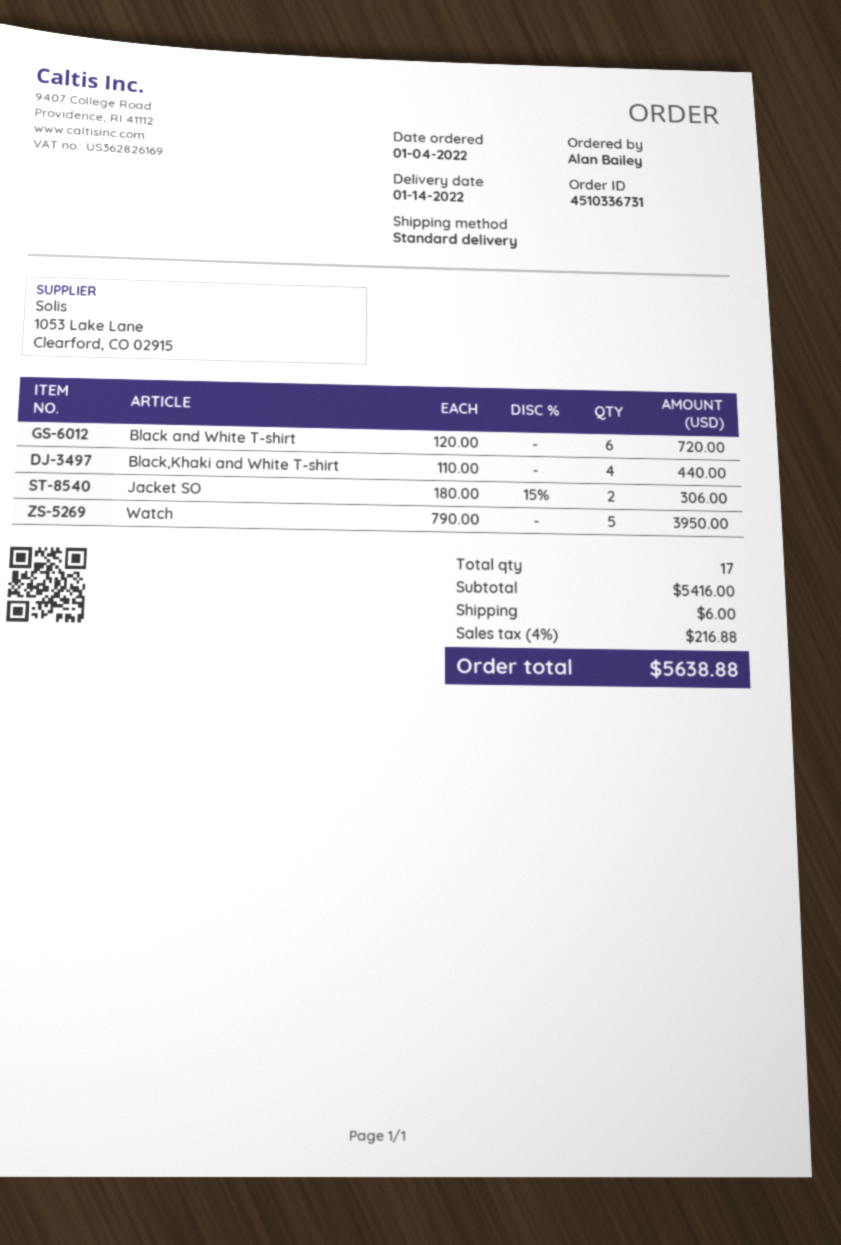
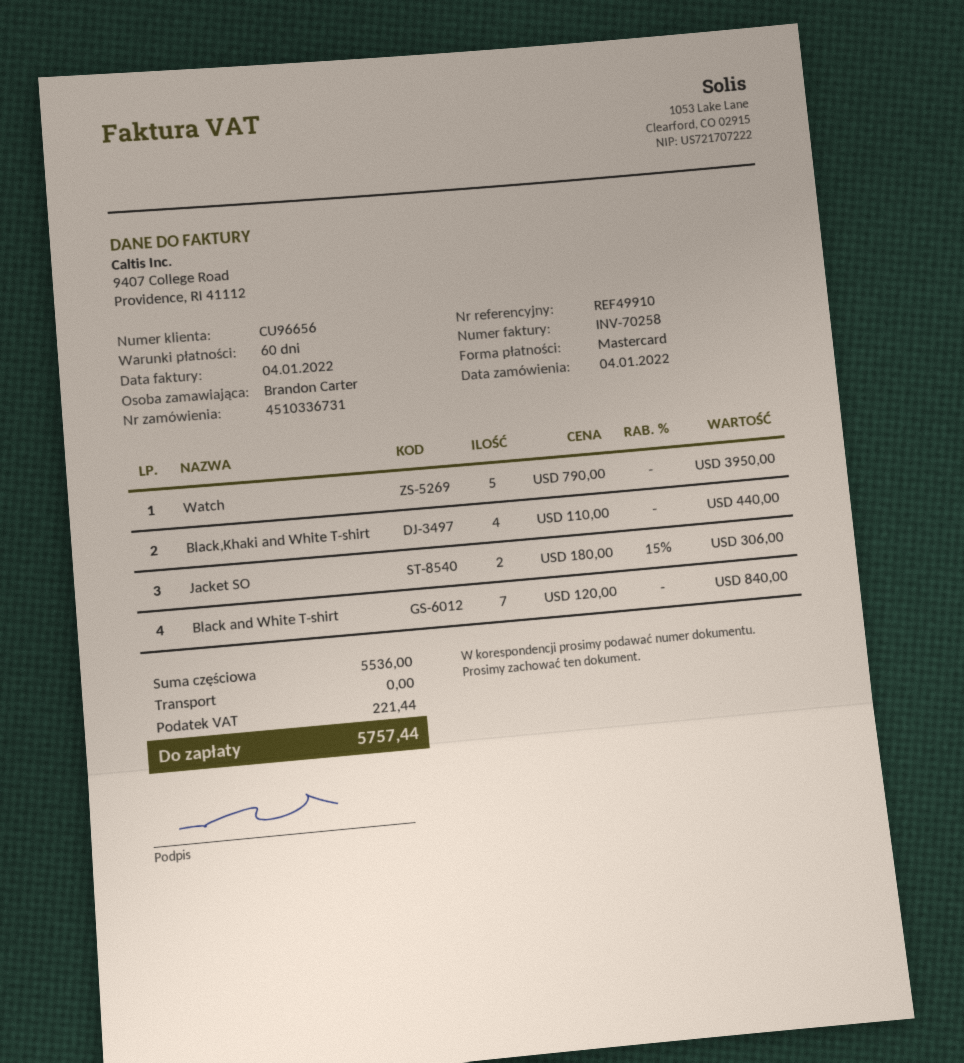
ordered by: Alan Bailey -> Brandon Carter
Black and White T-shirt: 6 x 120.00 = 720.00 -> 7 x 120.00 = 840.00
subtotal: 5416.00 -> 5536.00
shipping: 6.00 -> 0.00
tax: 216.88 -> 221.44
total: 5638.88 -> 5757.44

